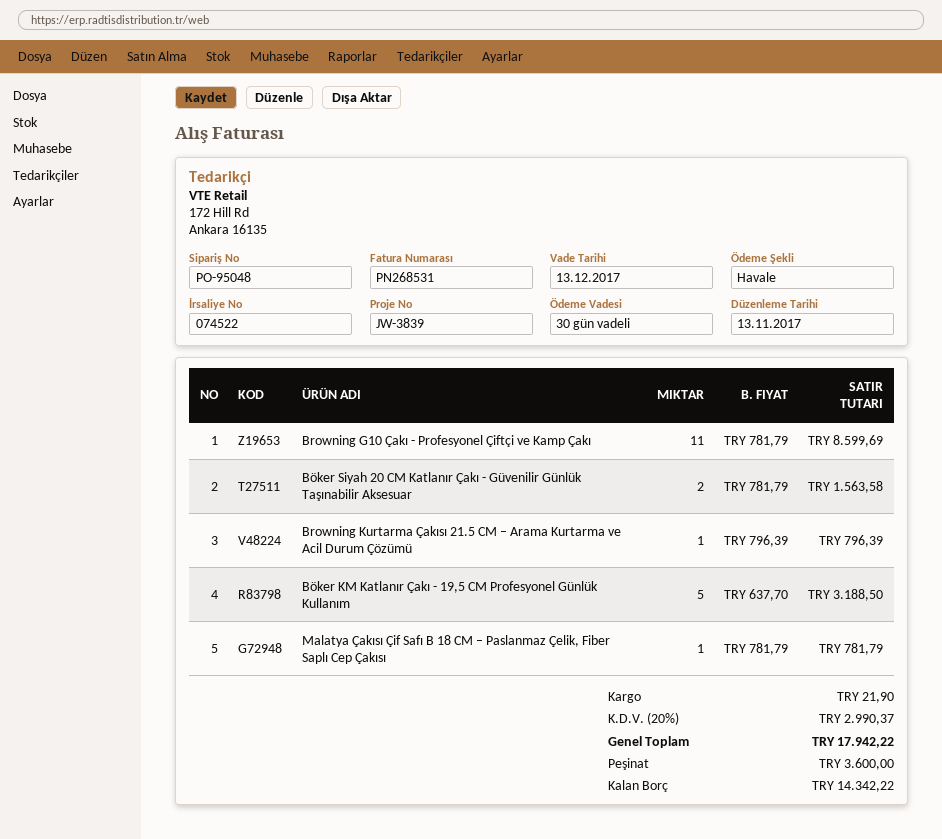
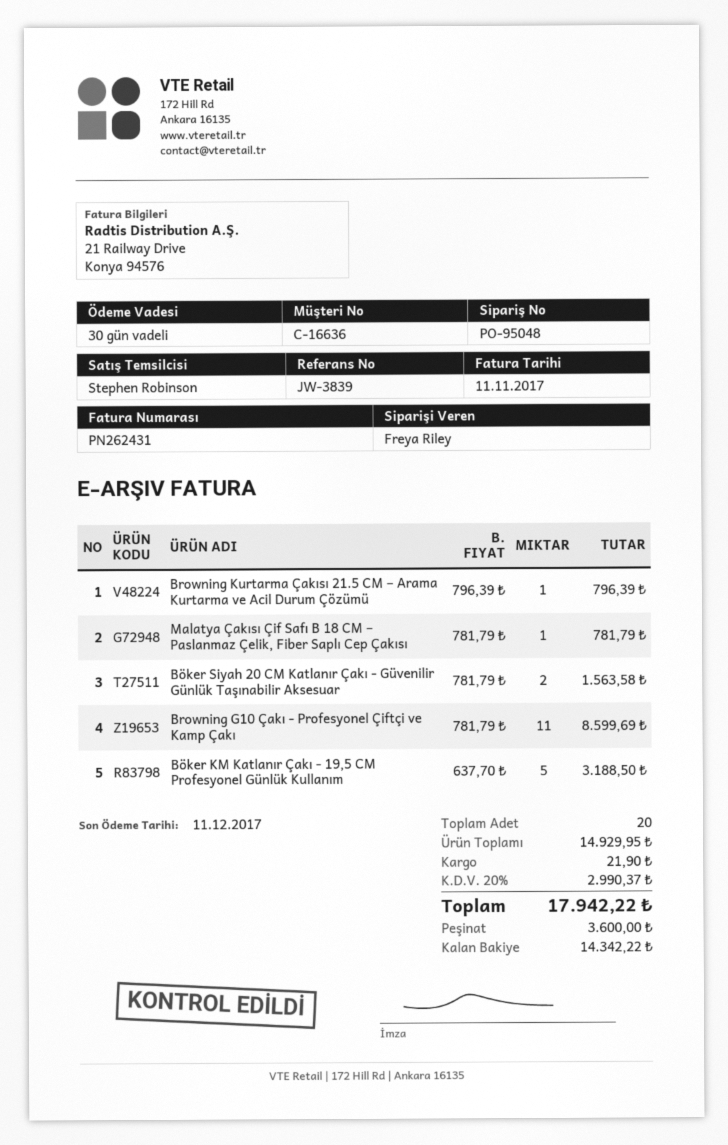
invoice number: PN268531 -> PN262431
invoice date: 2017-11-13 -> 2017-11-11
due date: 2017-12-13 -> 2017-12-11

